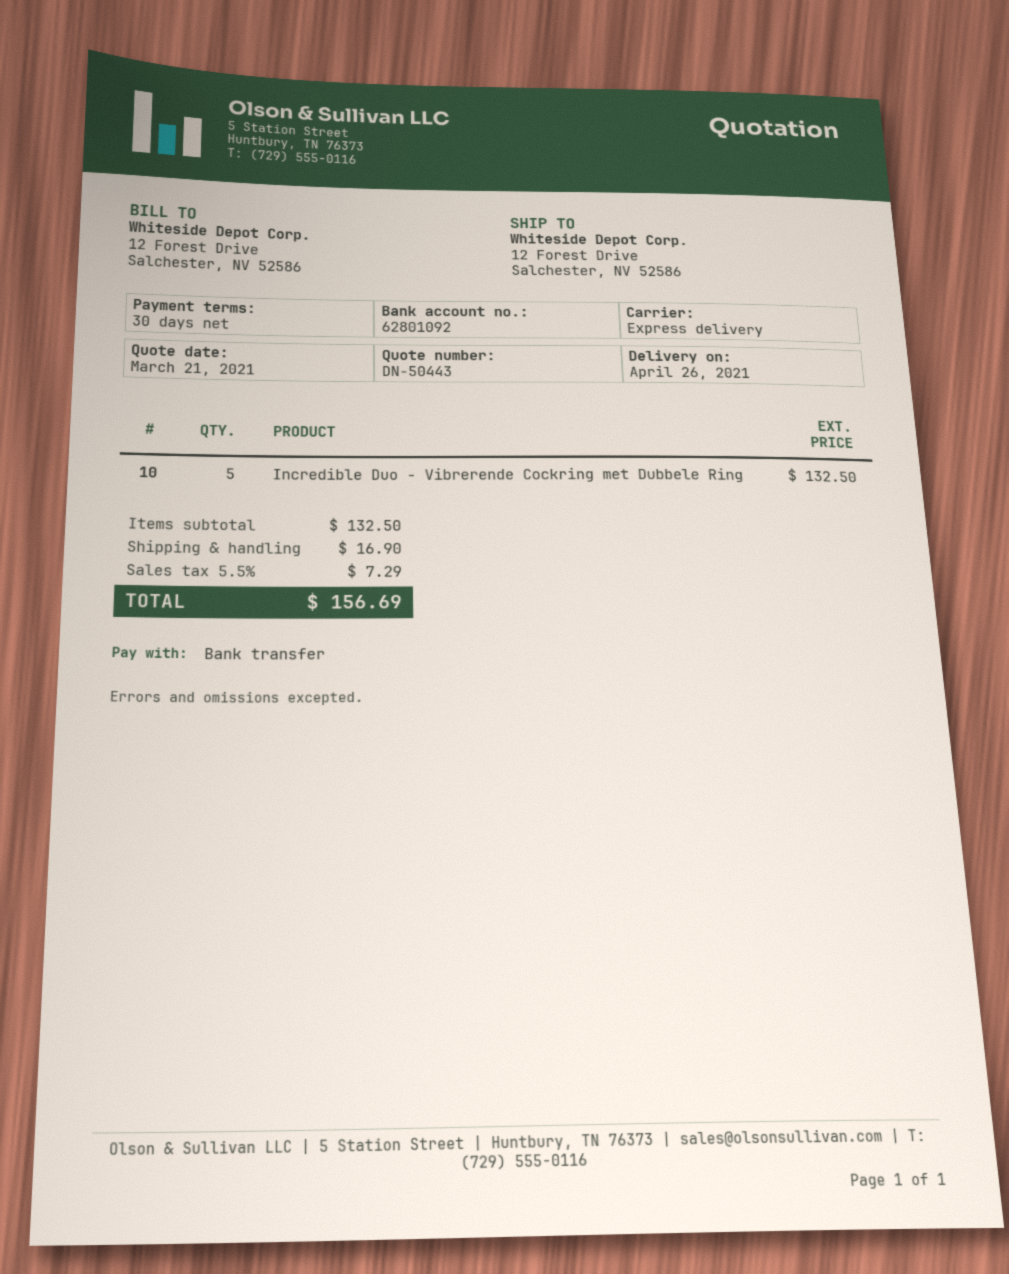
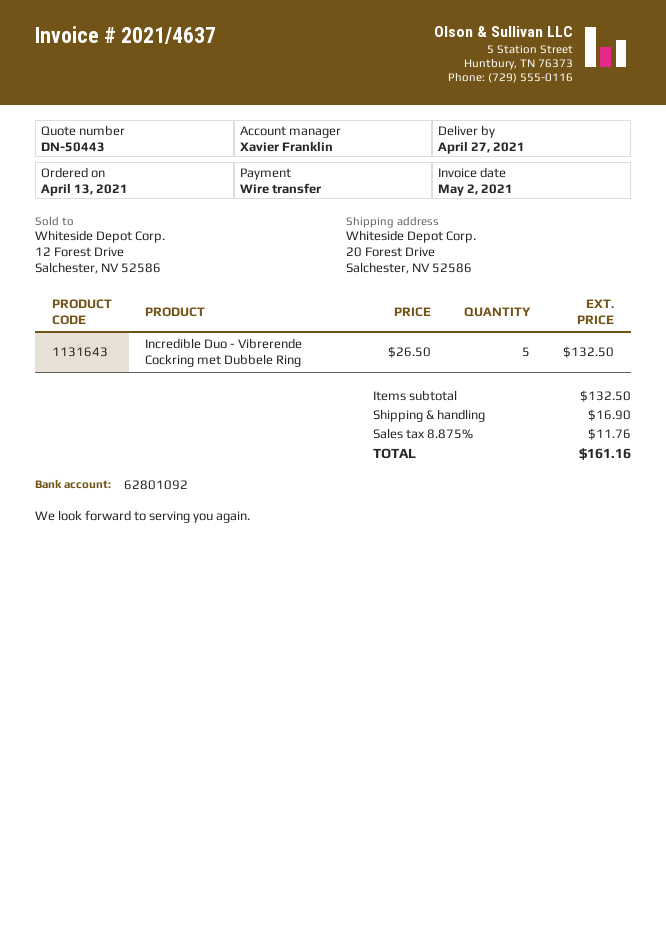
delivery date: 2021-04-26 -> 2021-04-27
ship to: 12 Forest Drive, Salchester, NV 52586 -> 20 Forest Drive, Salchester, NV 52586
tax: 5.5% = 7.29 -> 8.875% = 11.76
total: 156.69 -> 161.16

